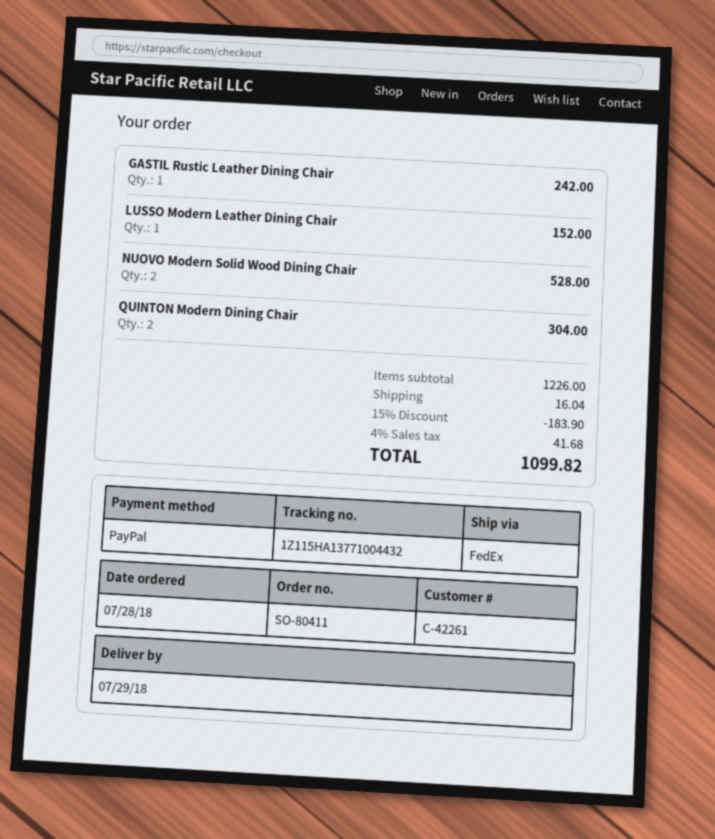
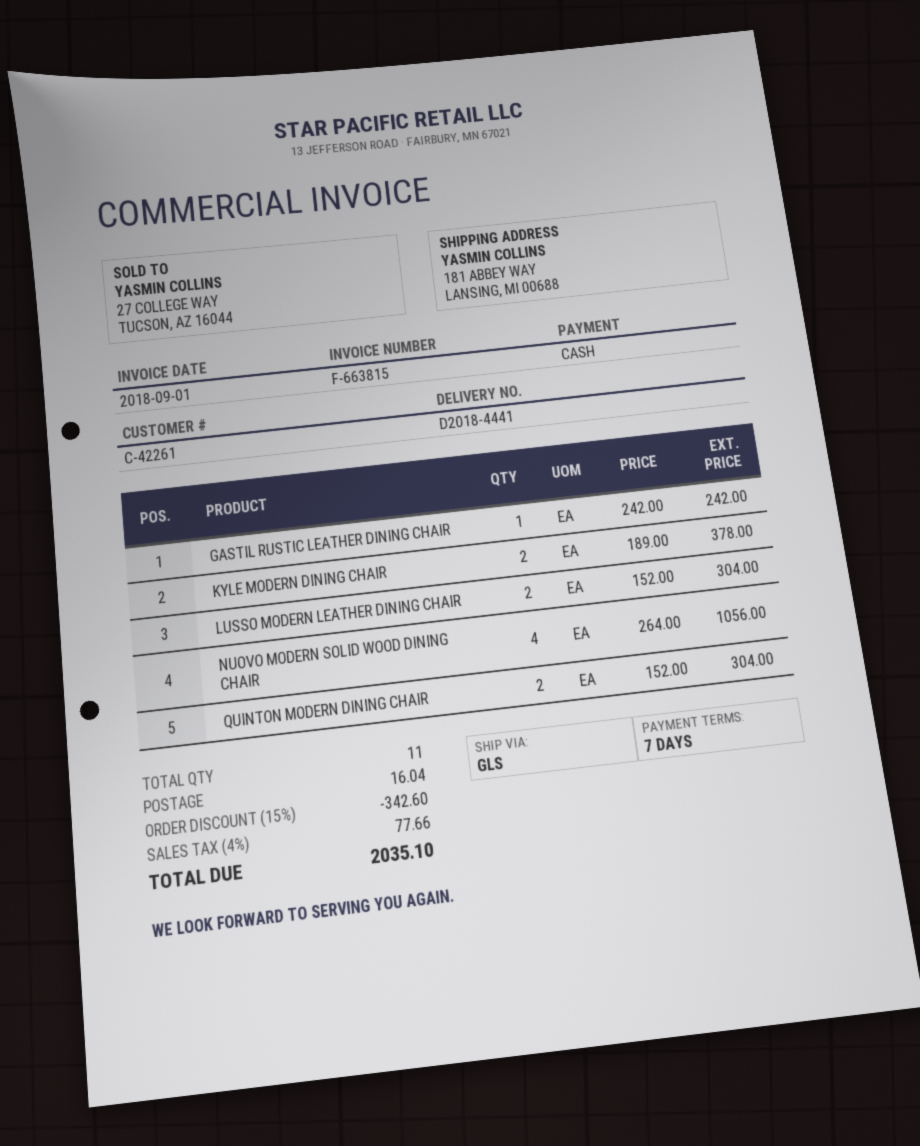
payment method: PayPal -> cash
shipping method: FedEx -> GLS
LUSSO Modern Leather Dining Chair: 1 for 152.00 -> 2 for 304.00
NUOVO Modern Solid Wood Dining Chair: 2 for 528.00 -> 4 for 1056.00
KYLE MODERN DINING CHAIR: none -> 2 for 378.00
discount: 15% = 183.90 -> 15% = 342.60
tax: 4% = 41.68 -> 4% = 77.66
total: 1099.82 -> 2035.10

